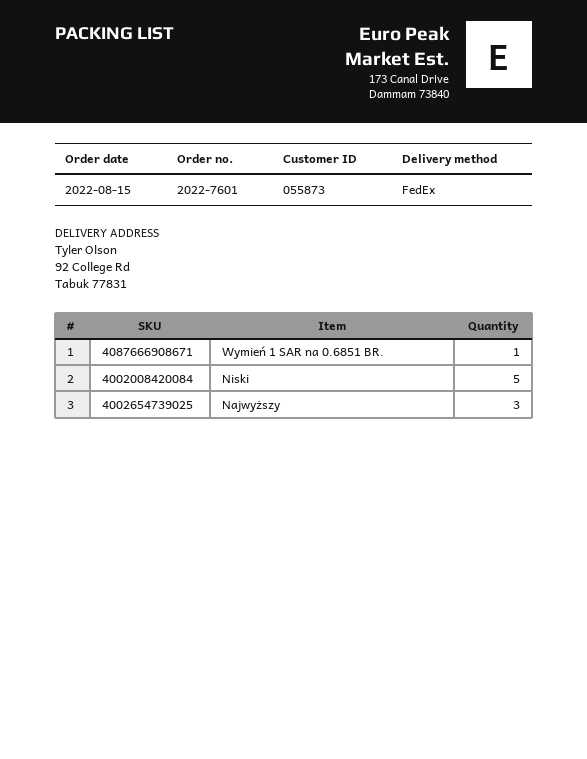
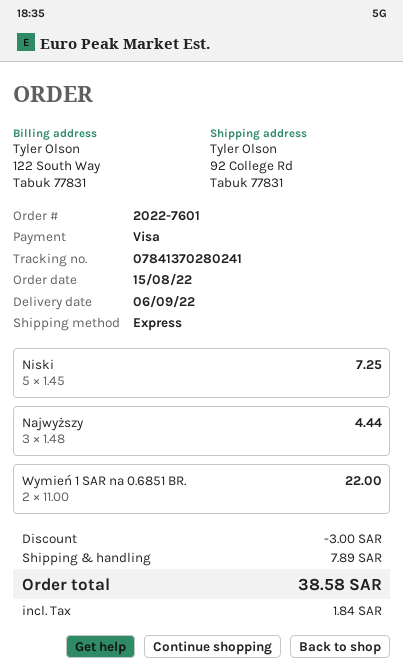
shipping method: FedEx -> express
Wymień 1 SAR na 0.6851 BR.: 1 -> 2

